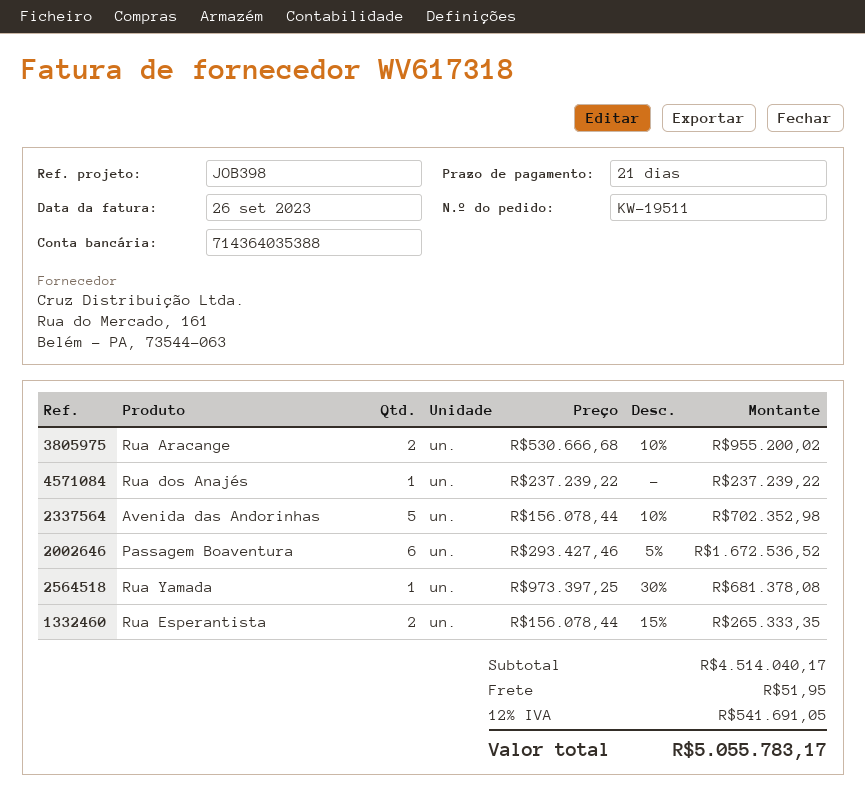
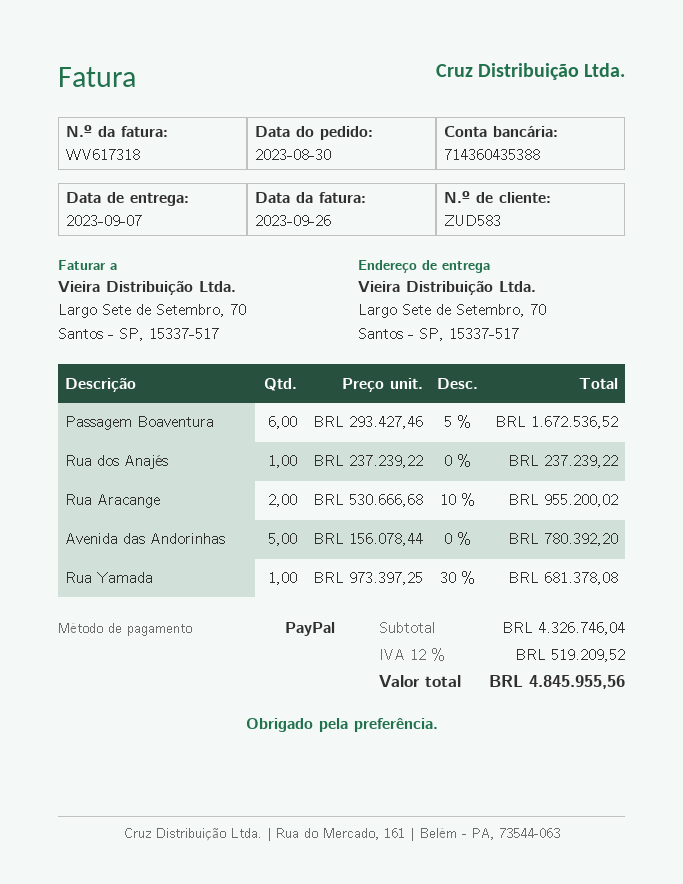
bank account: 714364035388 -> 714360435388
Avenida das Andorinhas: 5 x 156078.44 - 10% = 702352.98 -> 5 x 156078.44 = 780392.20
Rua Esperantista: 2 x 156078.44 - 15% = 265333.35 -> none
subtotal: 4514040.17 -> 4326746.04
shipping: 51.95 -> none
tax: 12% = 541691.05 -> 12% = 519209.52
total: 5055783.17 -> 4845955.56

